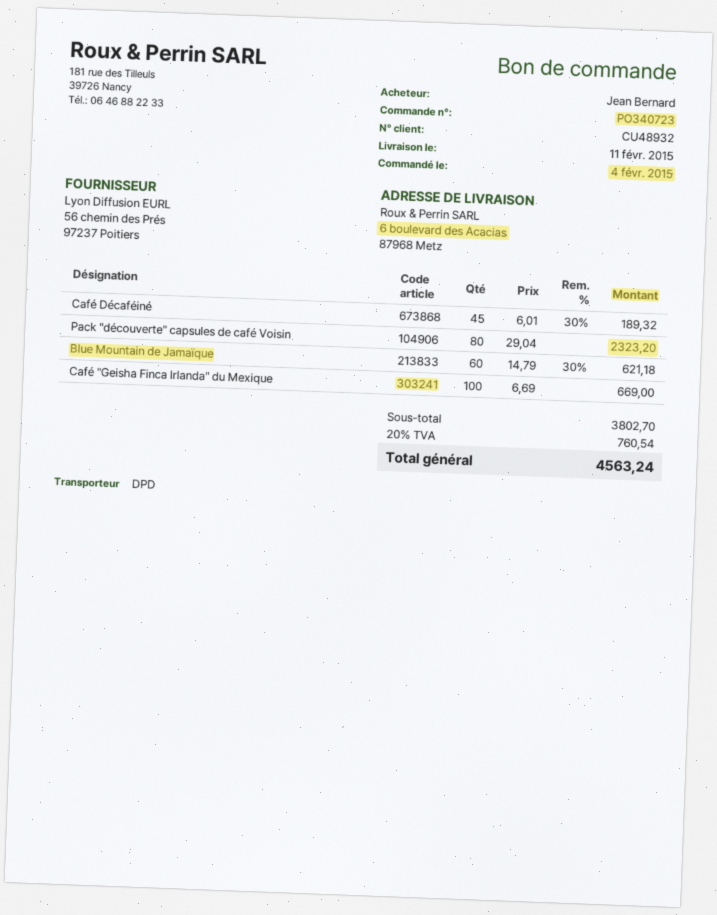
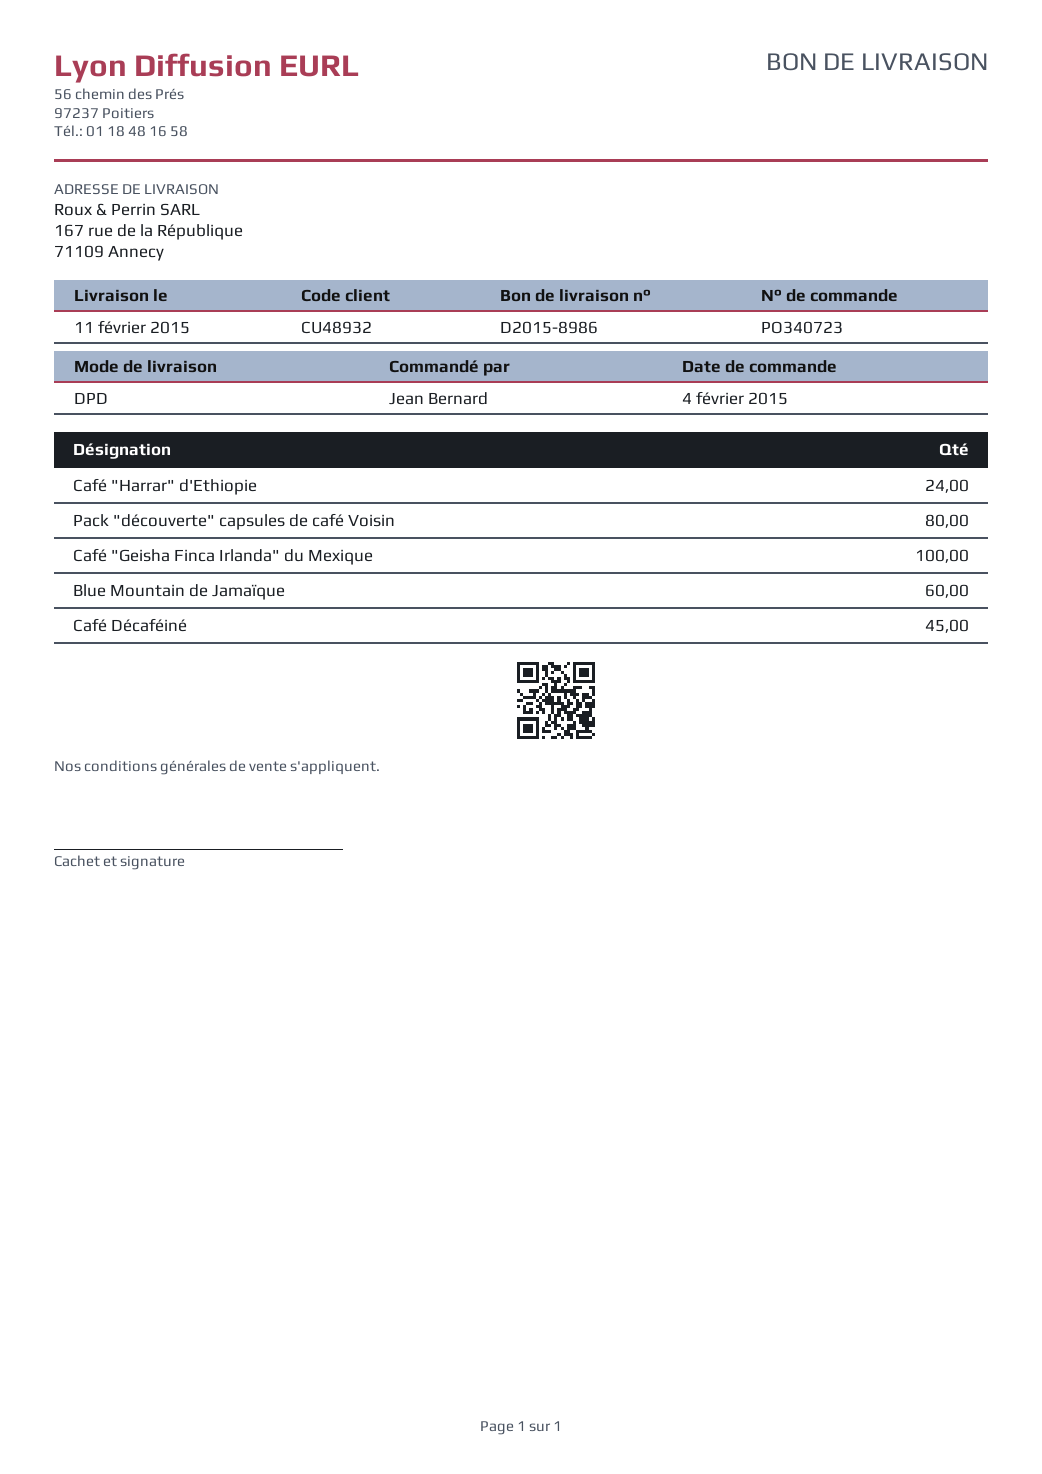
ship to: 6 boulevard des Acacias, 87968 Metz -> 167 rue de la République, 71109 Annecy
Café "Harrar" d'Ethiopie: none -> 24

